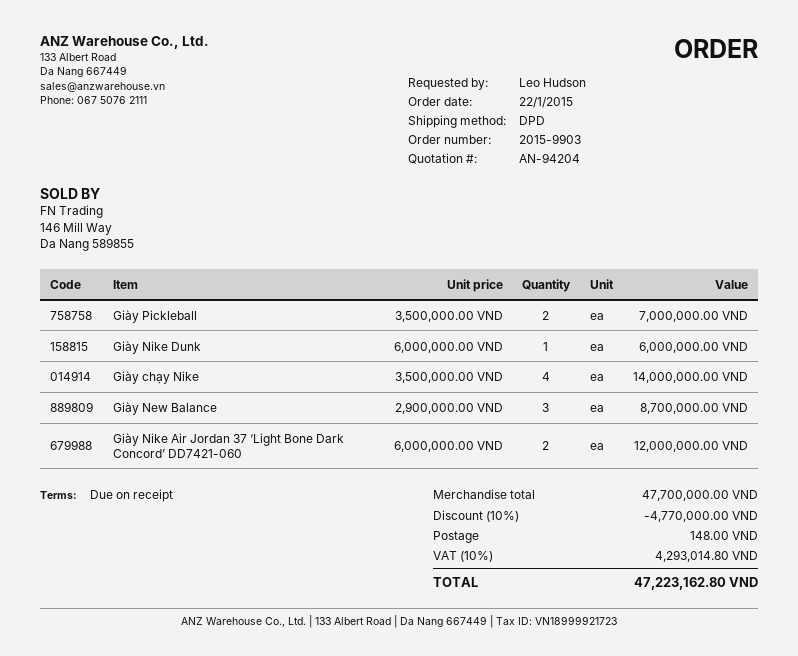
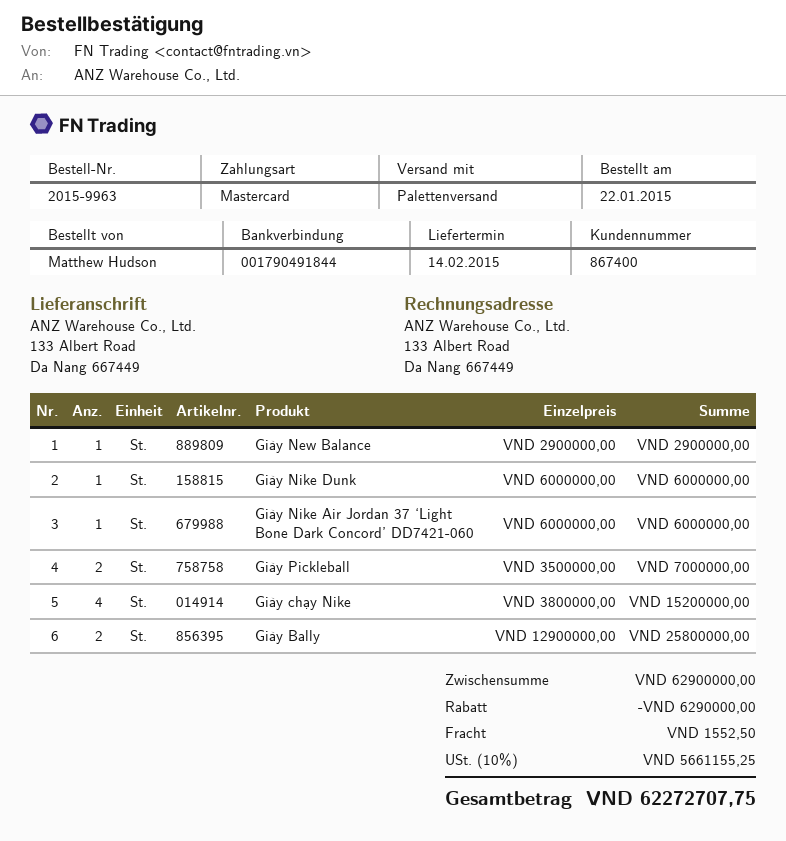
order number: 2015-9903 -> 2015-9963
ordered by: Leo Hudson -> Matthew Hudson
shipping method: DPD -> pallet freight
Giày chạy Nike: 4 x 3500000.00 = 14000000.00 -> 4 x 3800000.00 = 15200000.00
Giày New Balance: 3 x 2900000.00 = 8700000.00 -> 1 x 2900000.00 = 2900000.00
Giày Nike Air Jordan 37 ‘Light Bone Dark Concord’ DD7421-060: 2 x 6000000.00 = 12000000.00 -> 1 x 6000000.00 = 6000000.00
Giày Bally: none -> 2 x 12900000.00 = 25800000.00
subtotal: 47700000.00 -> 62900000.00
discount: 4770000.00 -> 6290000.00
shipping: 148.00 -> 1552.50
tax: 10% = 4293014.80 -> 10% = 5661155.25
total: 47223162.80 -> 62272707.75

